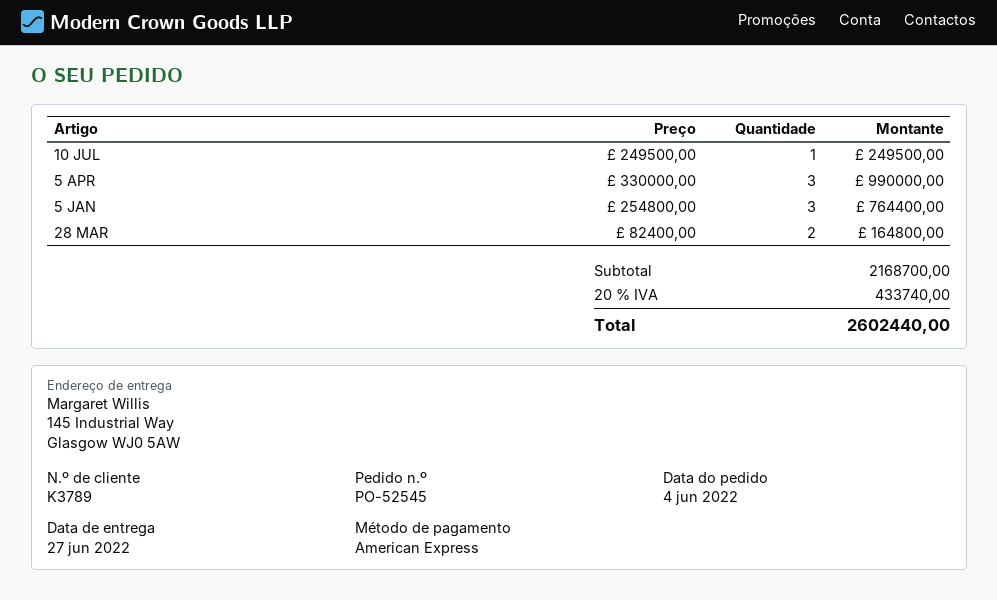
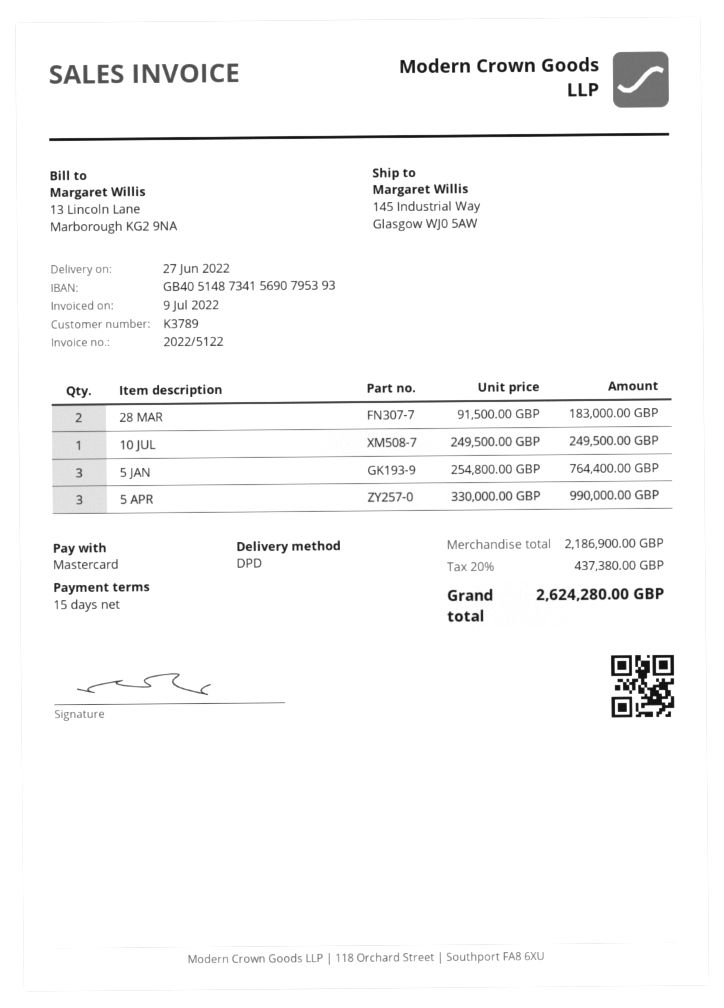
payment method: American Express -> Mastercard
28 MAR: 2 x 82400.00 = 164800.00 -> 2 x 91500.00 = 183000.00
subtotal: 2168700.00 -> 2186900.00
tax: 20% = 433740.00 -> 20% = 437380.00
total: 2602440.00 -> 2624280.00

